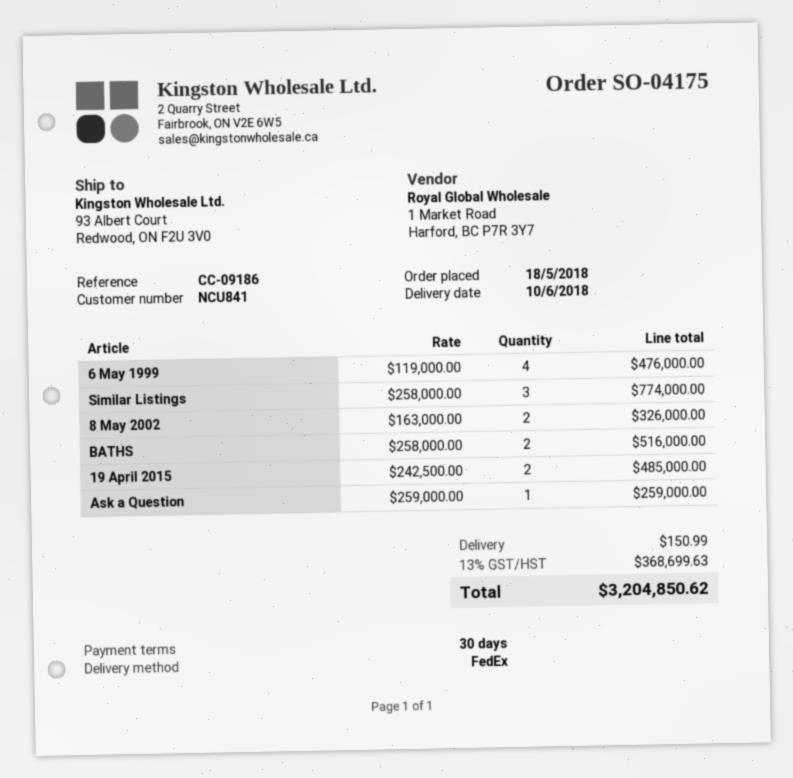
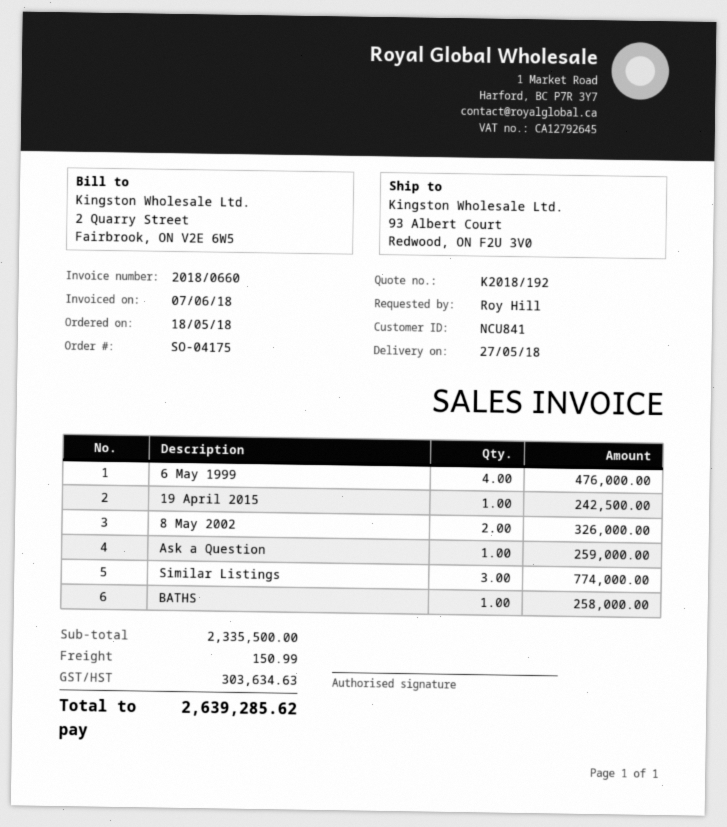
delivery date: 2018-06-10 -> 2018-05-27
BATHS: 2 for 516000.00 -> 1 for 258000.00
19 April 2015: 2 for 485000.00 -> 1 for 242500.00
tax: 368699.63 -> 303634.63
total: 3204850.62 -> 2639285.62

